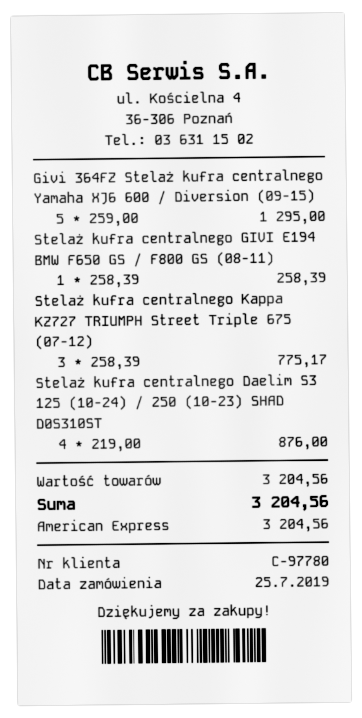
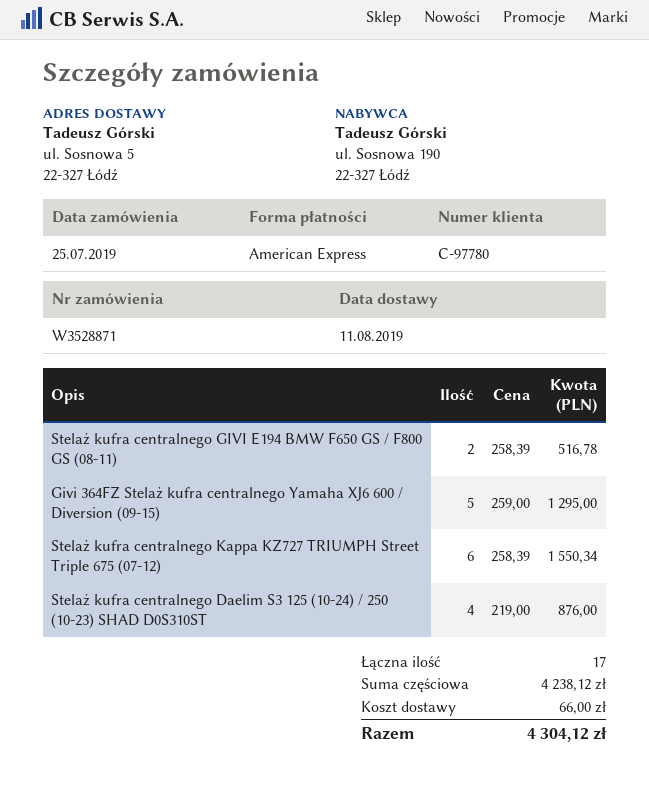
Stelaż kufra centralnego GIVI E194 BMW F650 GS / F800 GS (08-11): 1 x 258.39 = 258.39 -> 2 x 258.39 = 516.78
Stelaż kufra centralnego Kappa KZ727 TRIUMPH Street Triple 675 (07-12): 3 x 258.39 = 775.17 -> 6 x 258.39 = 1550.34
subtotal: 3204.56 -> 4238.12
shipping: none -> 66.00
total: 3204.56 -> 4304.12

